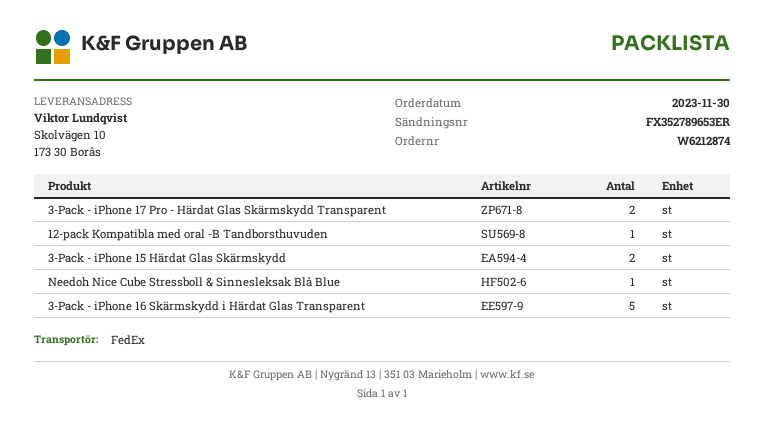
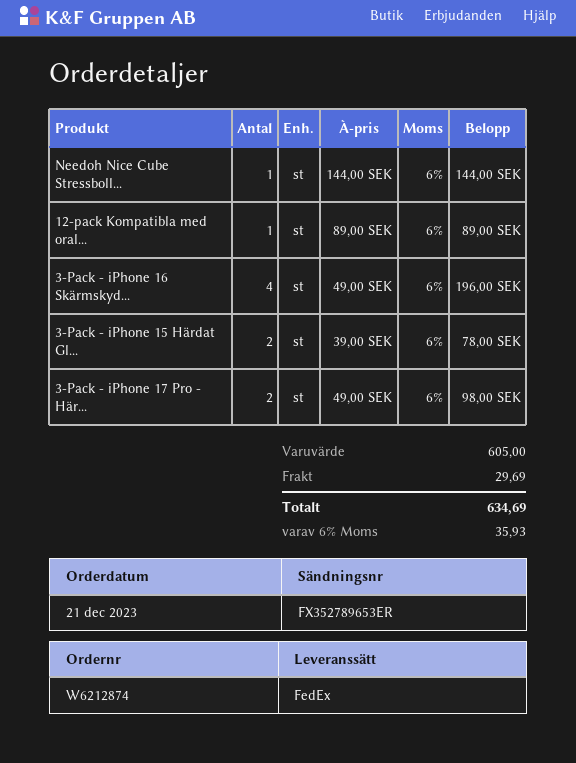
order date: 2023-11-30 -> 2023-12-21
3-Pack - iPhone 16 Skärmskydd i Härdat Glas Transparent: 5 -> 4

